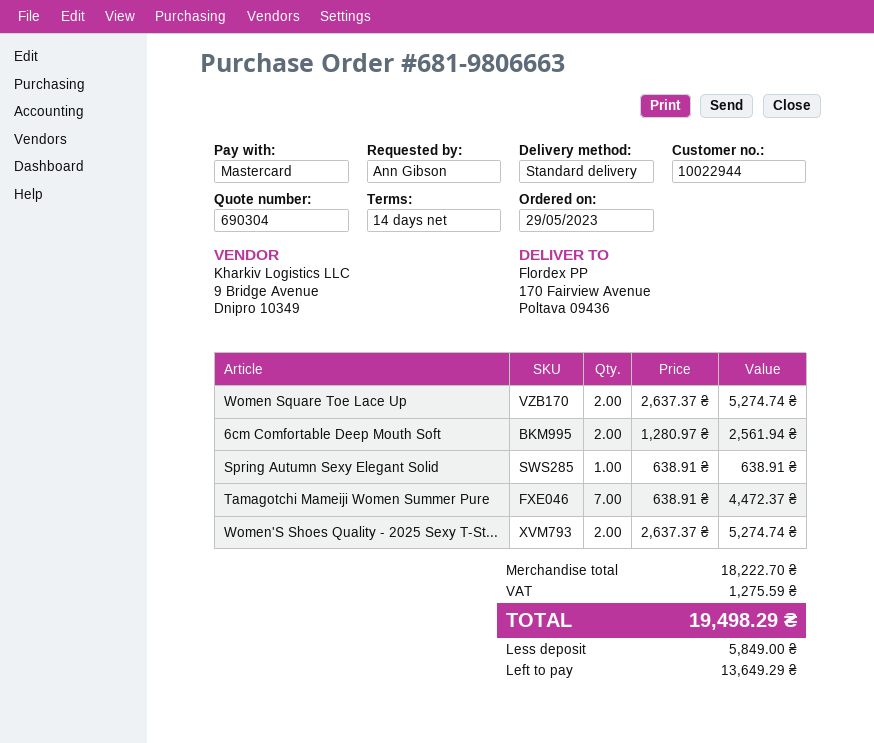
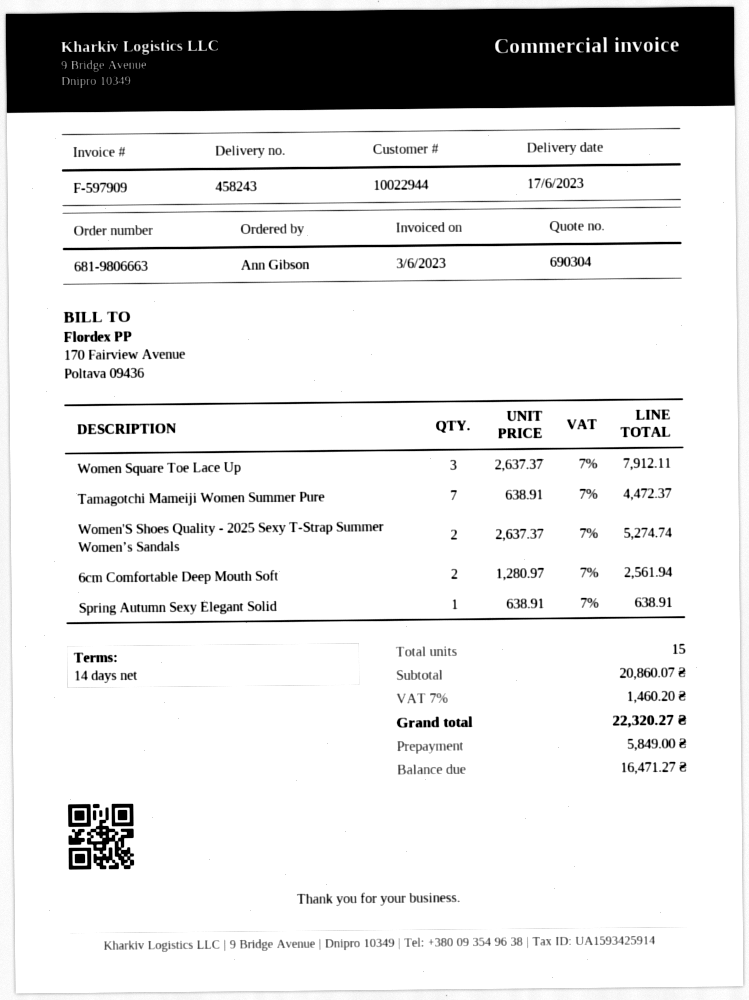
Women Square Toe Lace Up: 2 x 2637.37 = 5274.74 -> 3 x 2637.37 = 7912.11
subtotal: 18222.70 -> 20860.07
tax: 1275.59 -> 1460.20
total: 19498.29 -> 22320.27
balance: 13649.29 -> 16471.27

